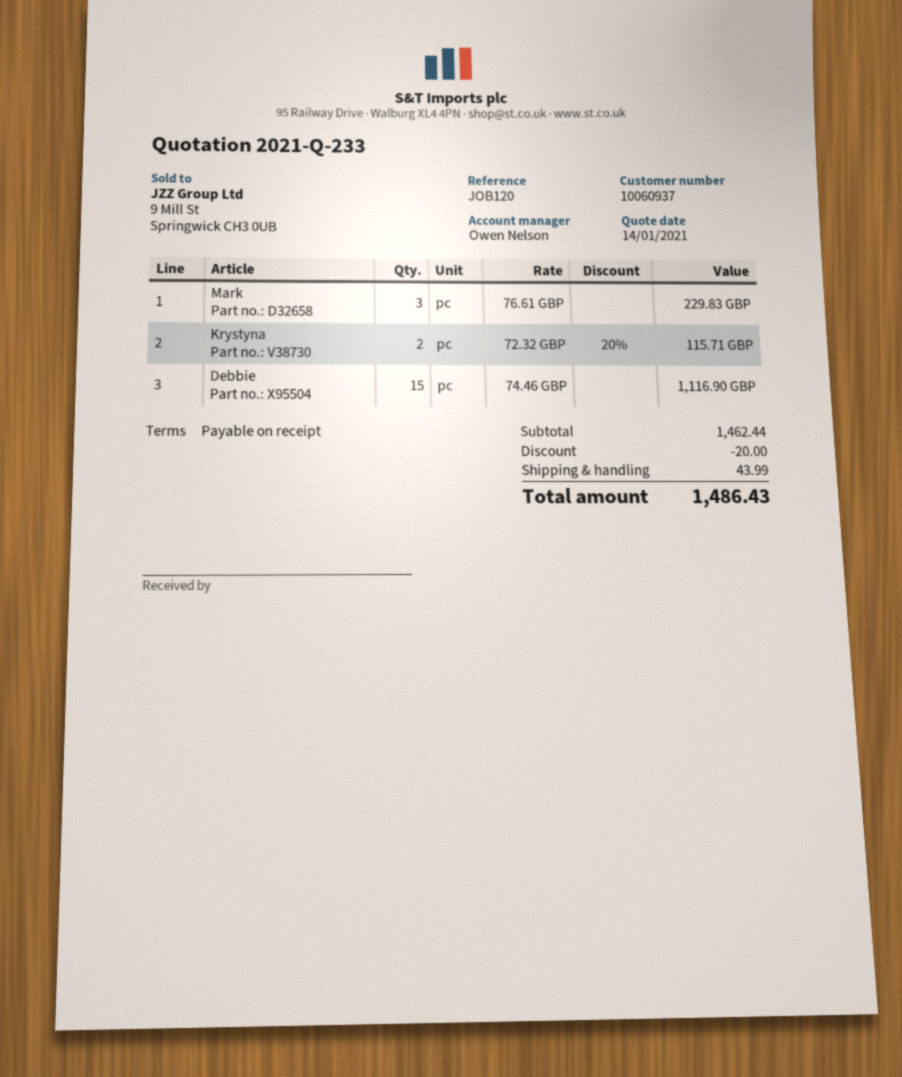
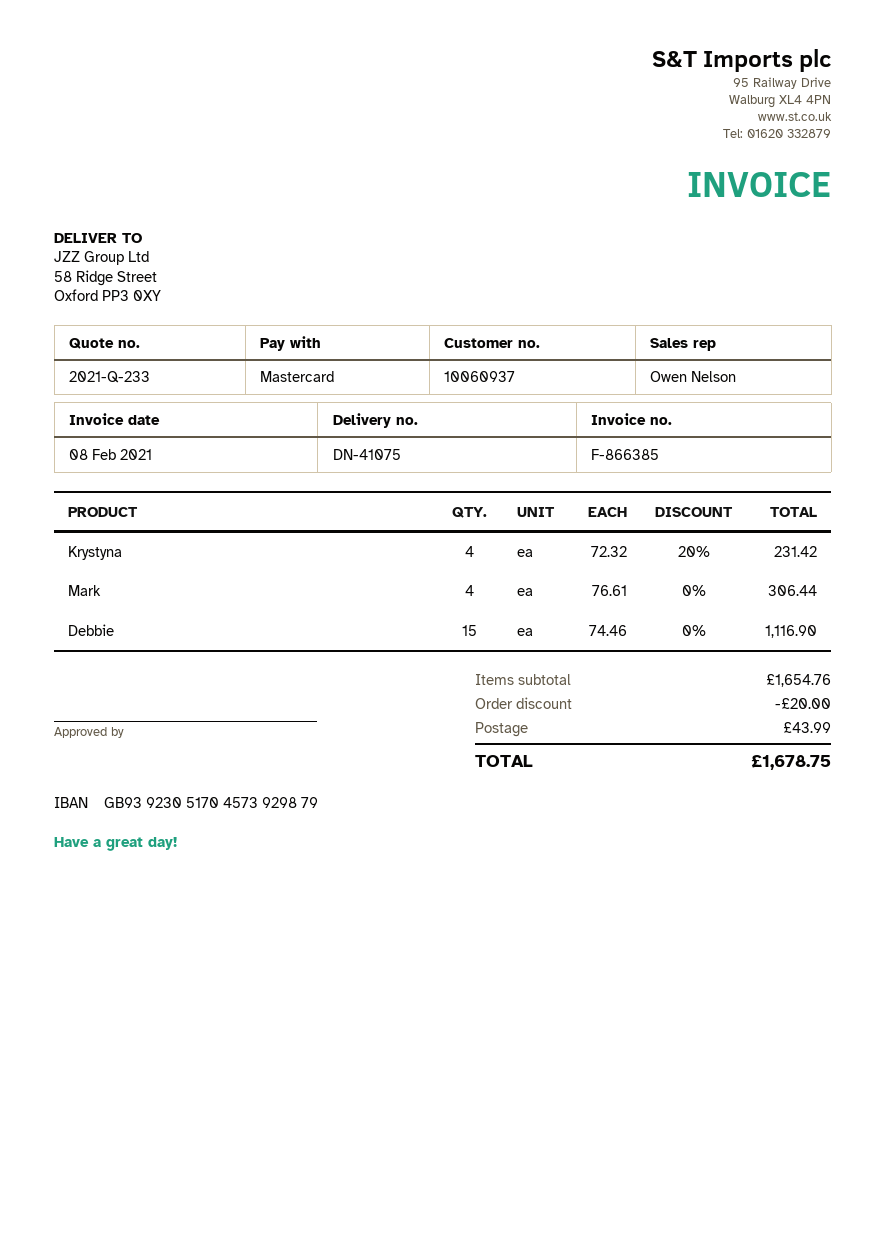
Mark: 3 x 76.61 = 229.83 -> 4 x 76.61 = 306.44
Krystyna: 2 x 72.32 - 20% = 115.71 -> 4 x 72.32 - 20% = 231.42
subtotal: 1462.44 -> 1654.76
total: 1486.43 -> 1678.75

